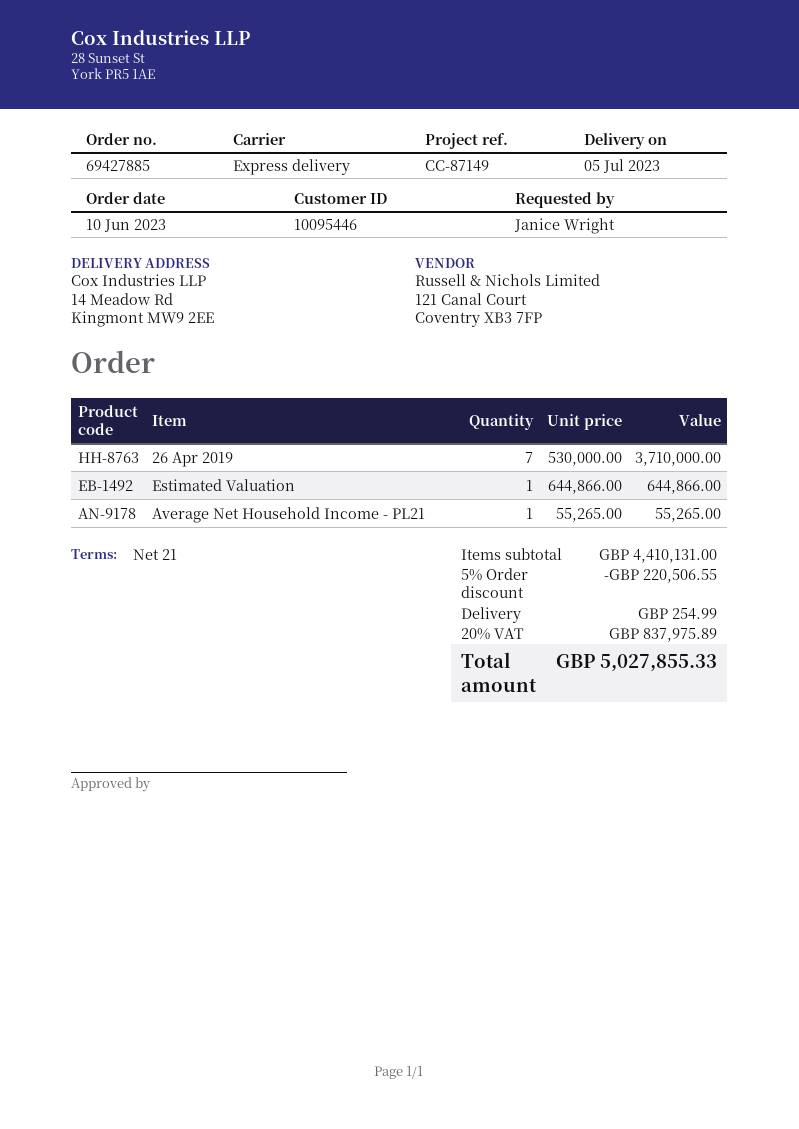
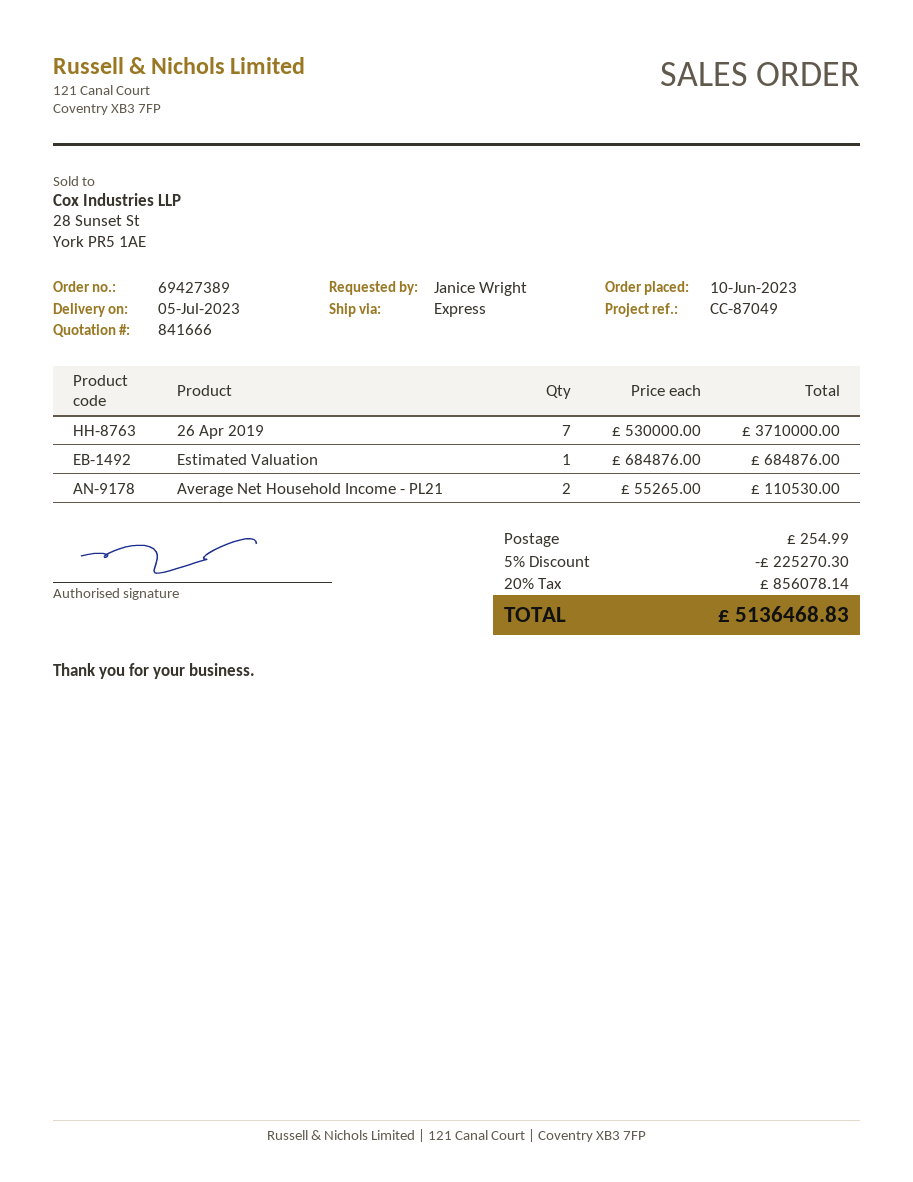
order number: 69427885 -> 69427389
reference: CC-87149 -> CC-87049
Estimated Valuation: 1 x 644866.00 = 644866.00 -> 1 x 684876.00 = 684876.00
Average Net Household Income - PL21: 1 x 55265.00 = 55265.00 -> 2 x 55265.00 = 110530.00
discount: 5% = 220506.55 -> 5% = 225270.30
tax: 20% = 837975.89 -> 20% = 856078.14
total: 5027855.33 -> 5136468.83

